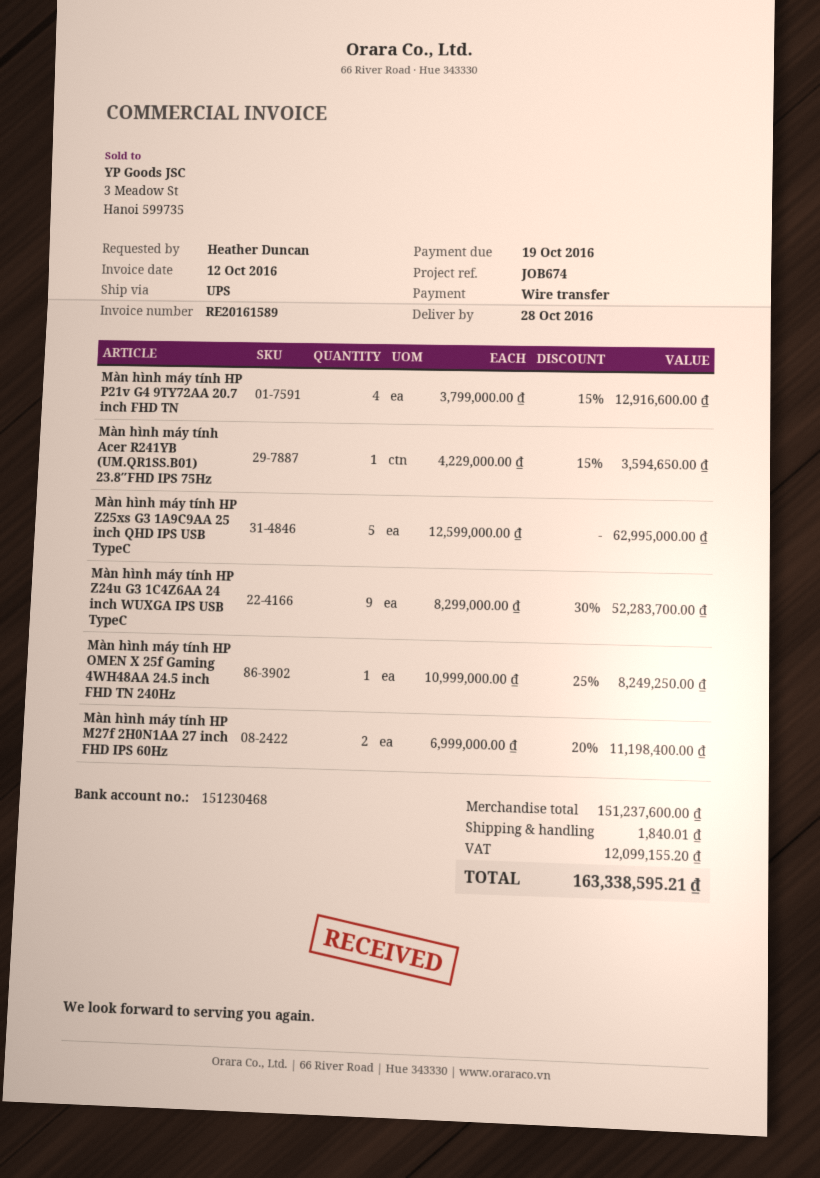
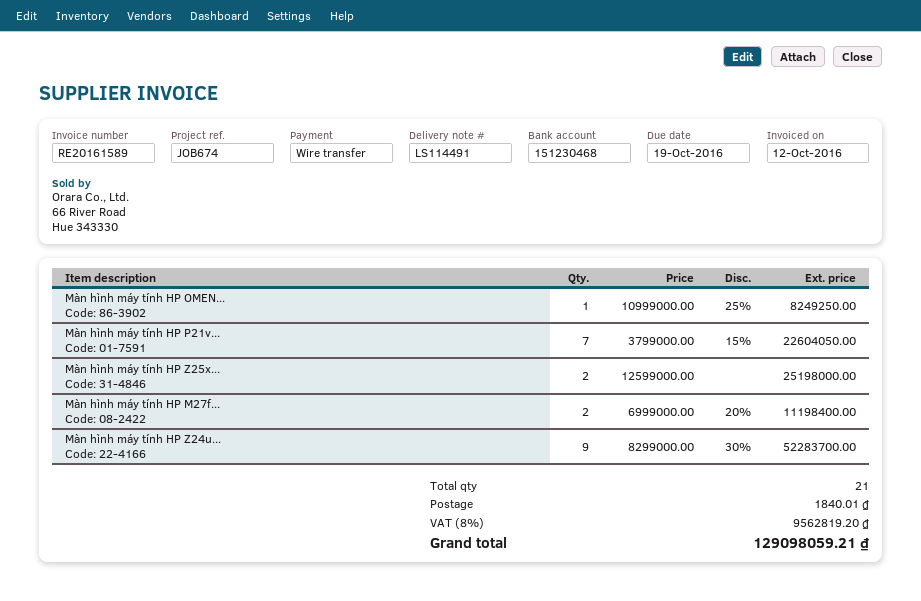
Màn hình máy tính HP P21v G4 9TY72AA 20.7 inch FHD TN: 4 x 3799000.00 - 15% = 12916600.00 -> 7 x 3799000.00 - 15% = 22604050.00
Màn hình máy tính Acer R241YB (UM.QR1SS.B01) 23.8″FHD IPS 75Hz: 1 x 4229000.00 - 15% = 3594650.00 -> none
Màn hình máy tính HP Z25xs G3 1A9C9AA 25 inch QHD IPS USB TypeC: 5 x 12599000.00 = 62995000.00 -> 2 x 12599000.00 = 25198000.00
tax: 12099155.20 -> 9562819.20
total: 163338595.21 -> 129098059.21

